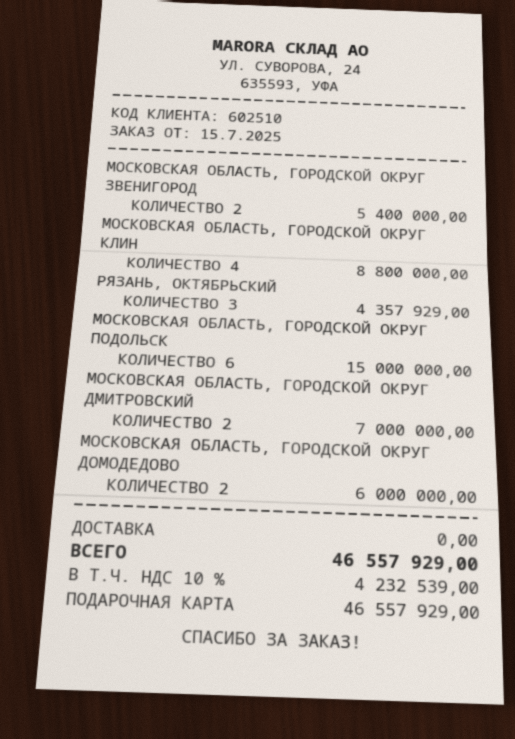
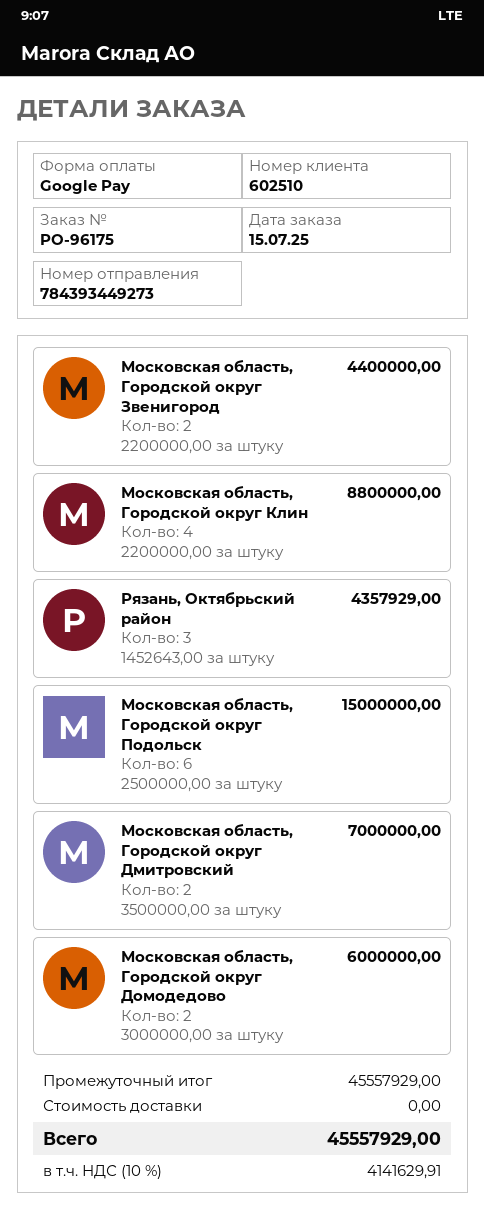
payment method: gift card -> Google Pay
МОСКОВСКАЯ ОБЛАСТЬ, ГОРОДСКОЙ ОКРУГ ЗВЕНИГОРОД: 2 for 5400000.00 -> 2 for 4400000.00
tax: 10% = 4232539.00 -> 10% = 4141629.91
total: 46557929.00 -> 45557929.00

